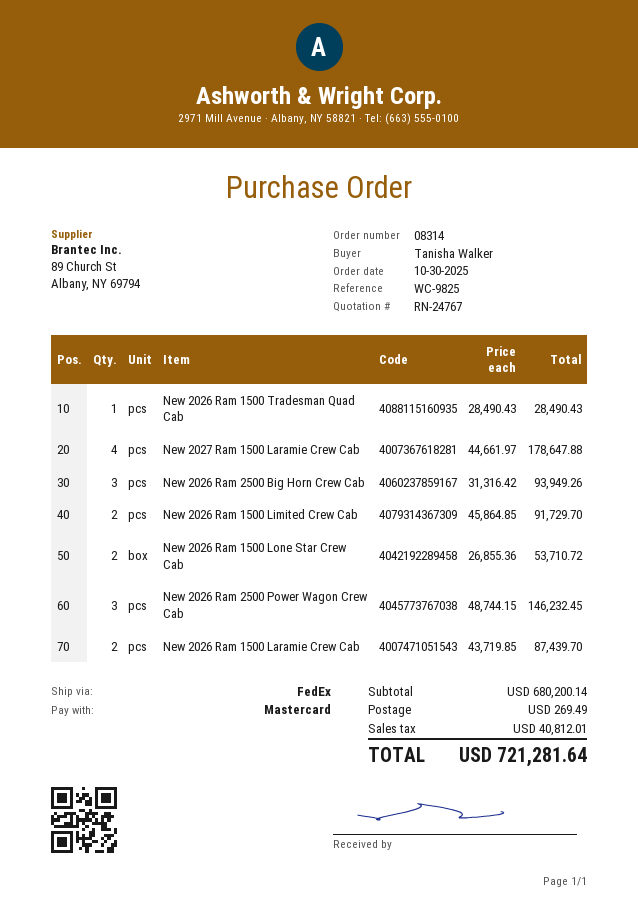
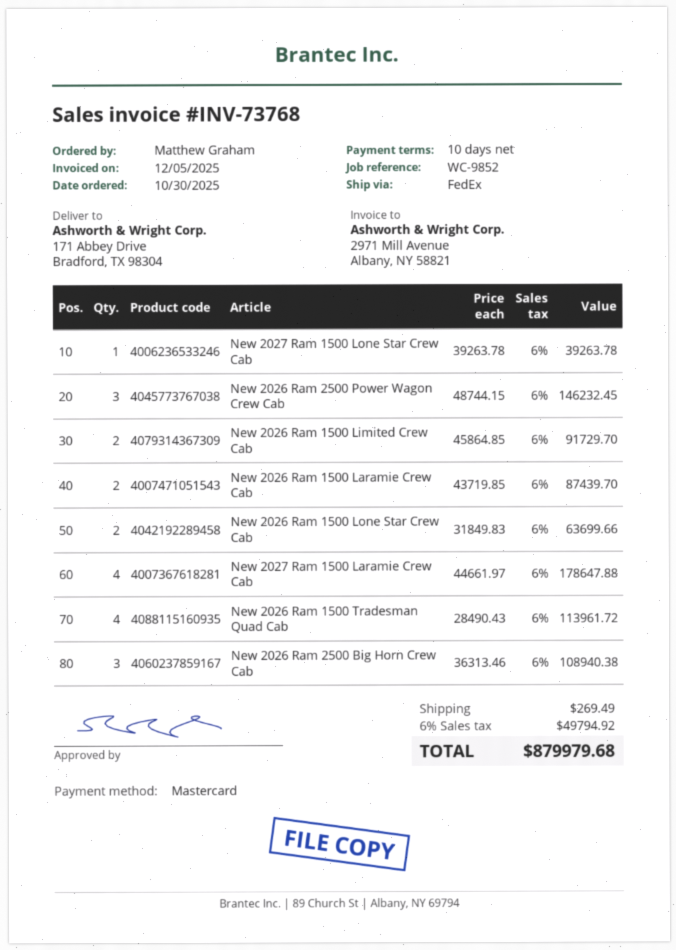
reference: WC-9825 -> WC-9852
ordered by: Tanisha Walker -> Matthew Graham
New 2026 Ram 1500 Tradesman Quad Cab: 1 x 28490.43 = 28490.43 -> 4 x 28490.43 = 113961.72
New 2026 Ram 2500 Big Horn Crew Cab: 3 x 31316.42 = 93949.26 -> 3 x 36313.46 = 108940.38
New 2026 Ram 1500 Lone Star Crew Cab: 2 x 26855.36 = 53710.72 -> 2 x 31849.83 = 63699.66
New 2027 Ram 1500 Lone Star Crew Cab: none -> 1 x 39263.78 = 39263.78
tax: 40812.01 -> 49794.92
total: 721281.64 -> 879979.68

